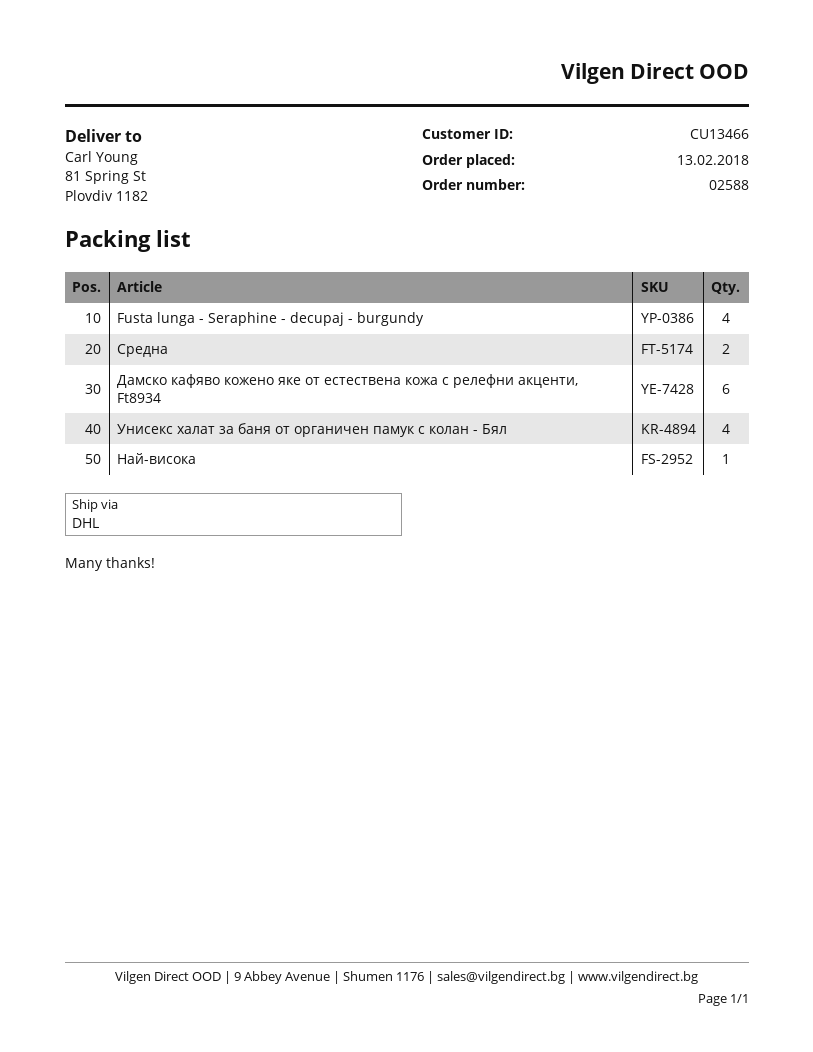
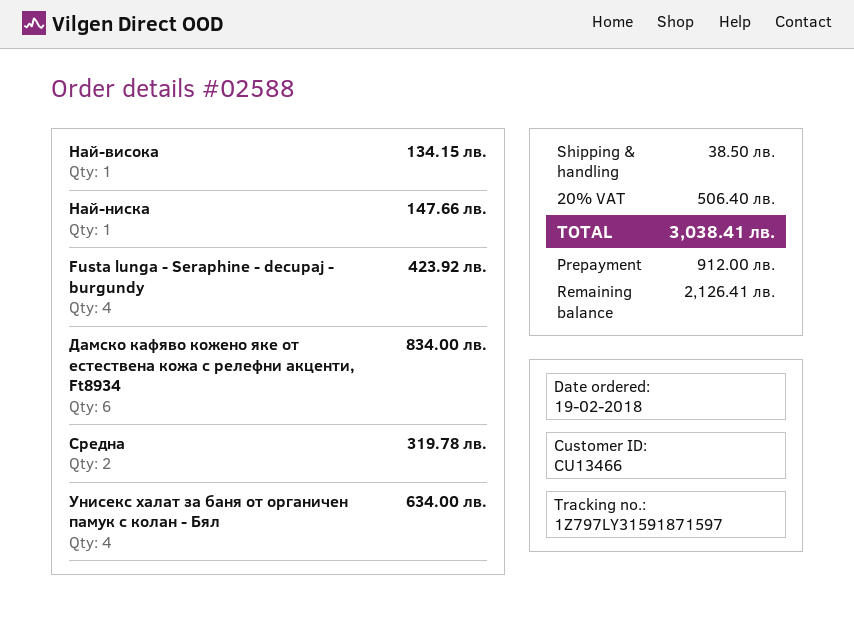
order date: 2018-02-13 -> 2018-02-19
Най-ниска: none -> 1

